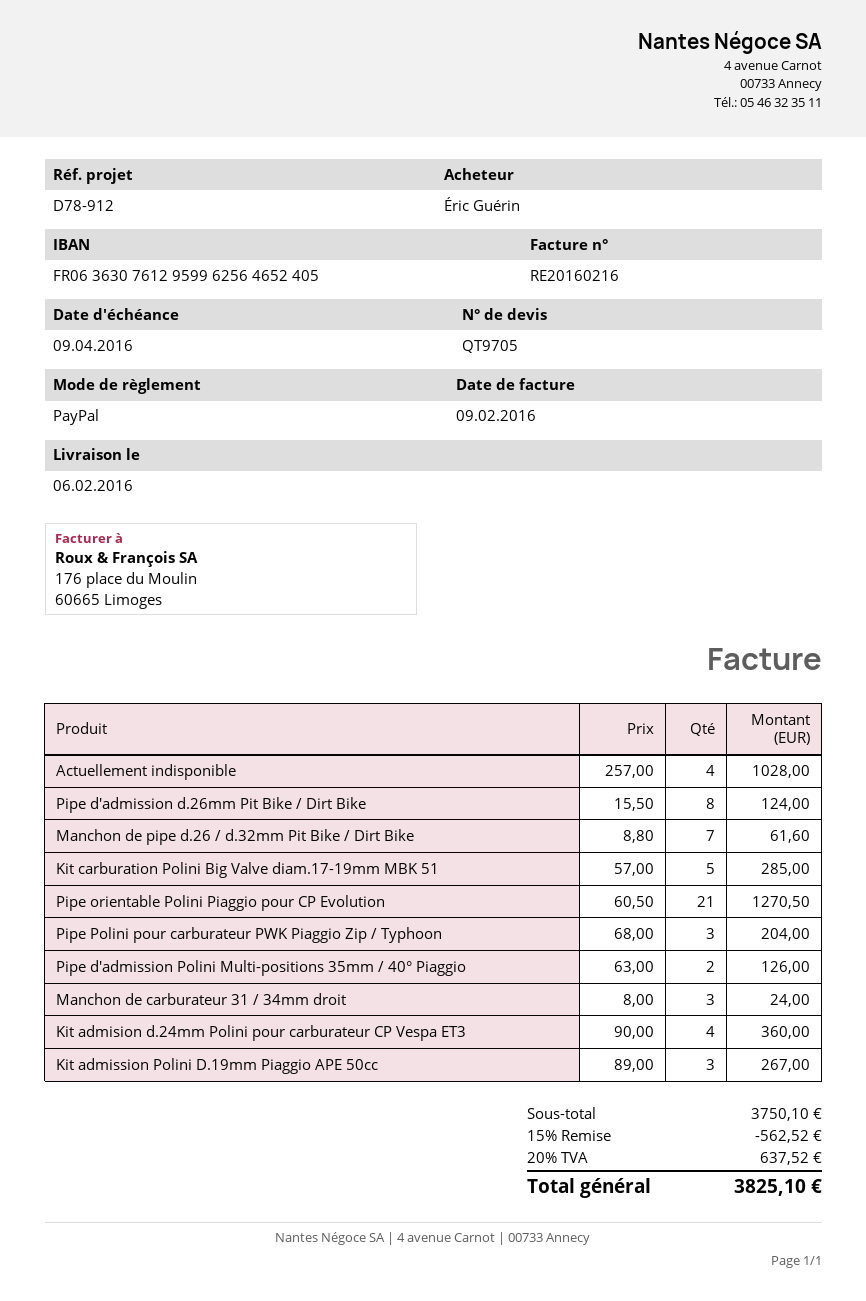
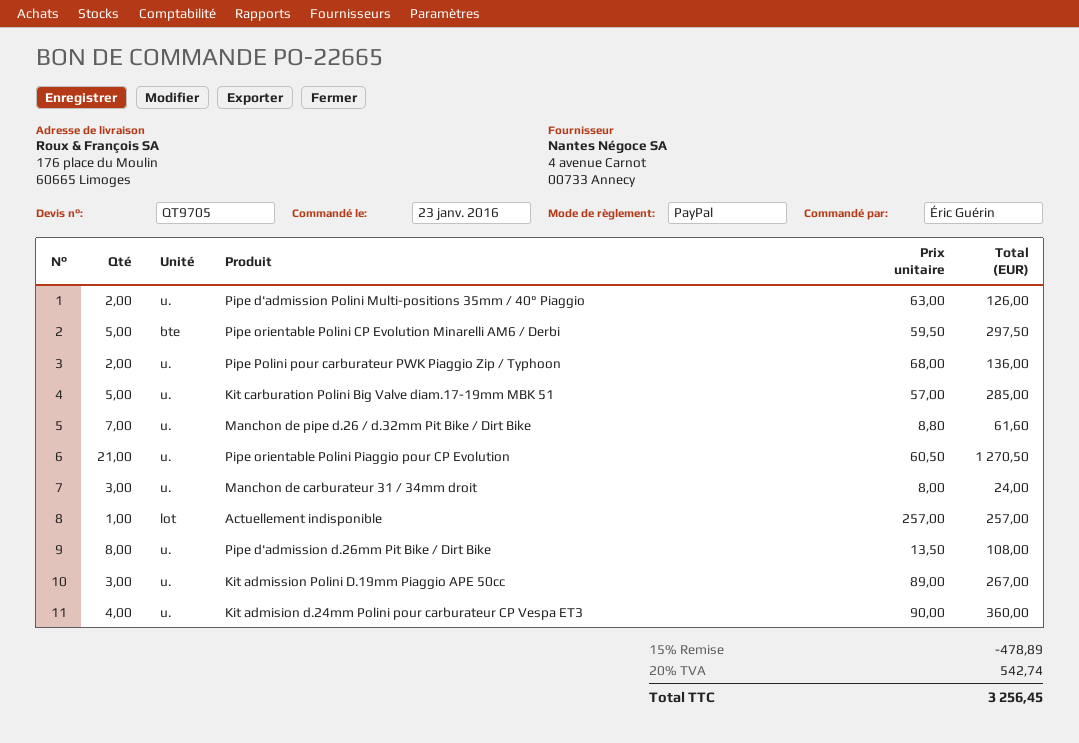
Actuellement indisponible: 4 x 257.00 = 1028.00 -> 1 x 257.00 = 257.00
Pipe d'admission d.26mm Pit Bike / Dirt Bike: 8 x 15.50 = 124.00 -> 8 x 13.50 = 108.00
Pipe Polini pour carburateur PWK Piaggio Zip / Typhoon: 3 x 68.00 = 204.00 -> 2 x 68.00 = 136.00
Pipe orientable Polini CP Evolution Minarelli AM6 / Derbi: none -> 5 x 59.50 = 297.50
discount: 15% = 562.52 -> 15% = 478.89
tax: 20% = 637.52 -> 20% = 542.74
total: 3825.10 -> 3256.45

